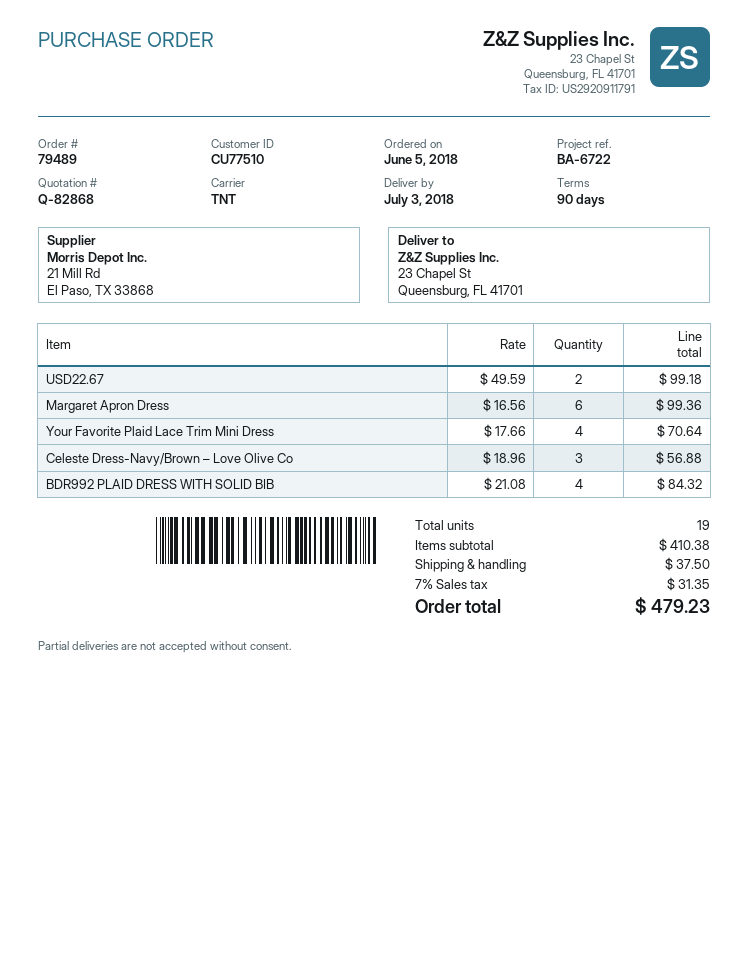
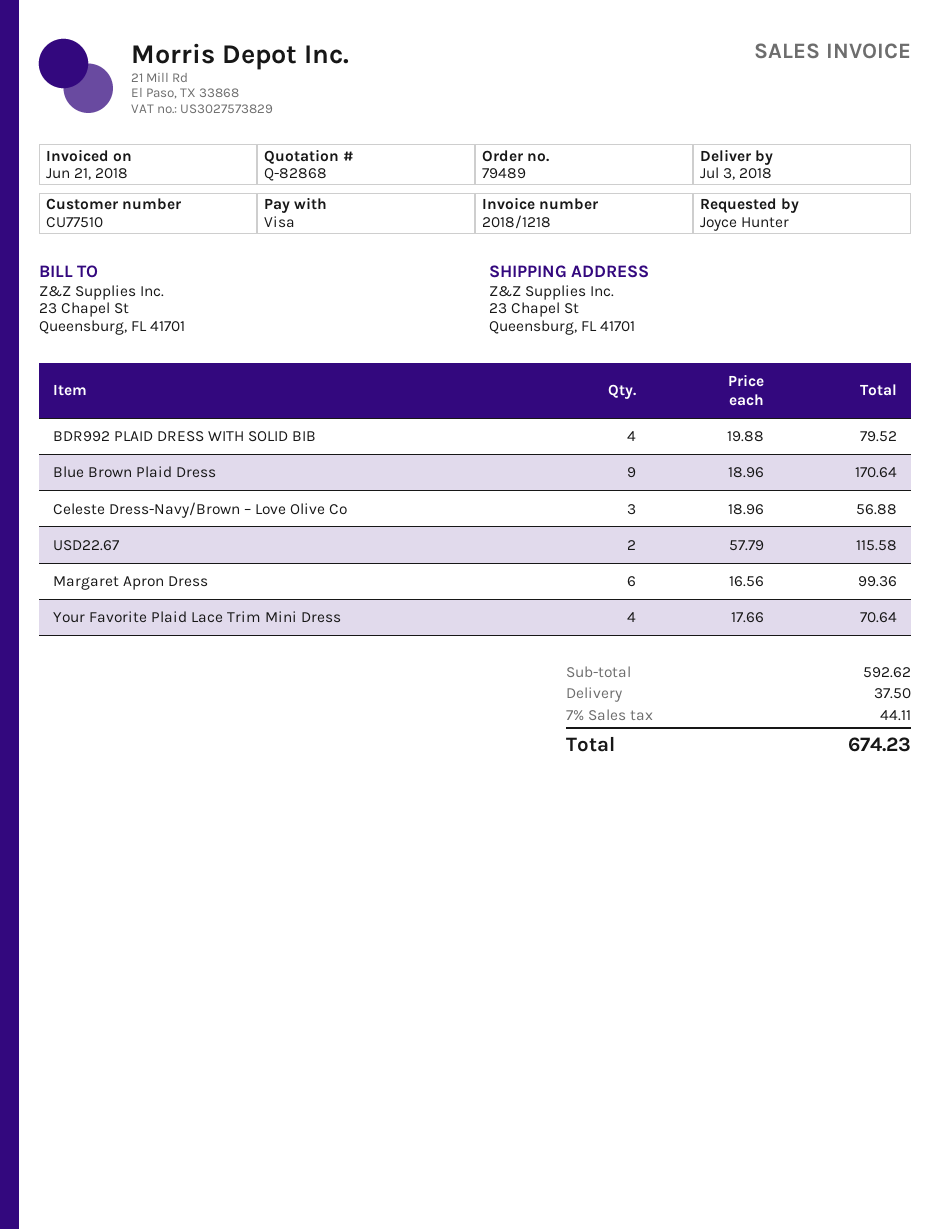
USD22.67: 2 x 49.59 = 99.18 -> 2 x 57.79 = 115.58
BDR992 PLAID DRESS WITH SOLID BIB: 4 x 21.08 = 84.32 -> 4 x 19.88 = 79.52
Blue Brown Plaid Dress: none -> 9 x 18.96 = 170.64
subtotal: 410.38 -> 592.62
tax: 7% = 31.35 -> 7% = 44.11
total: 479.23 -> 674.23

